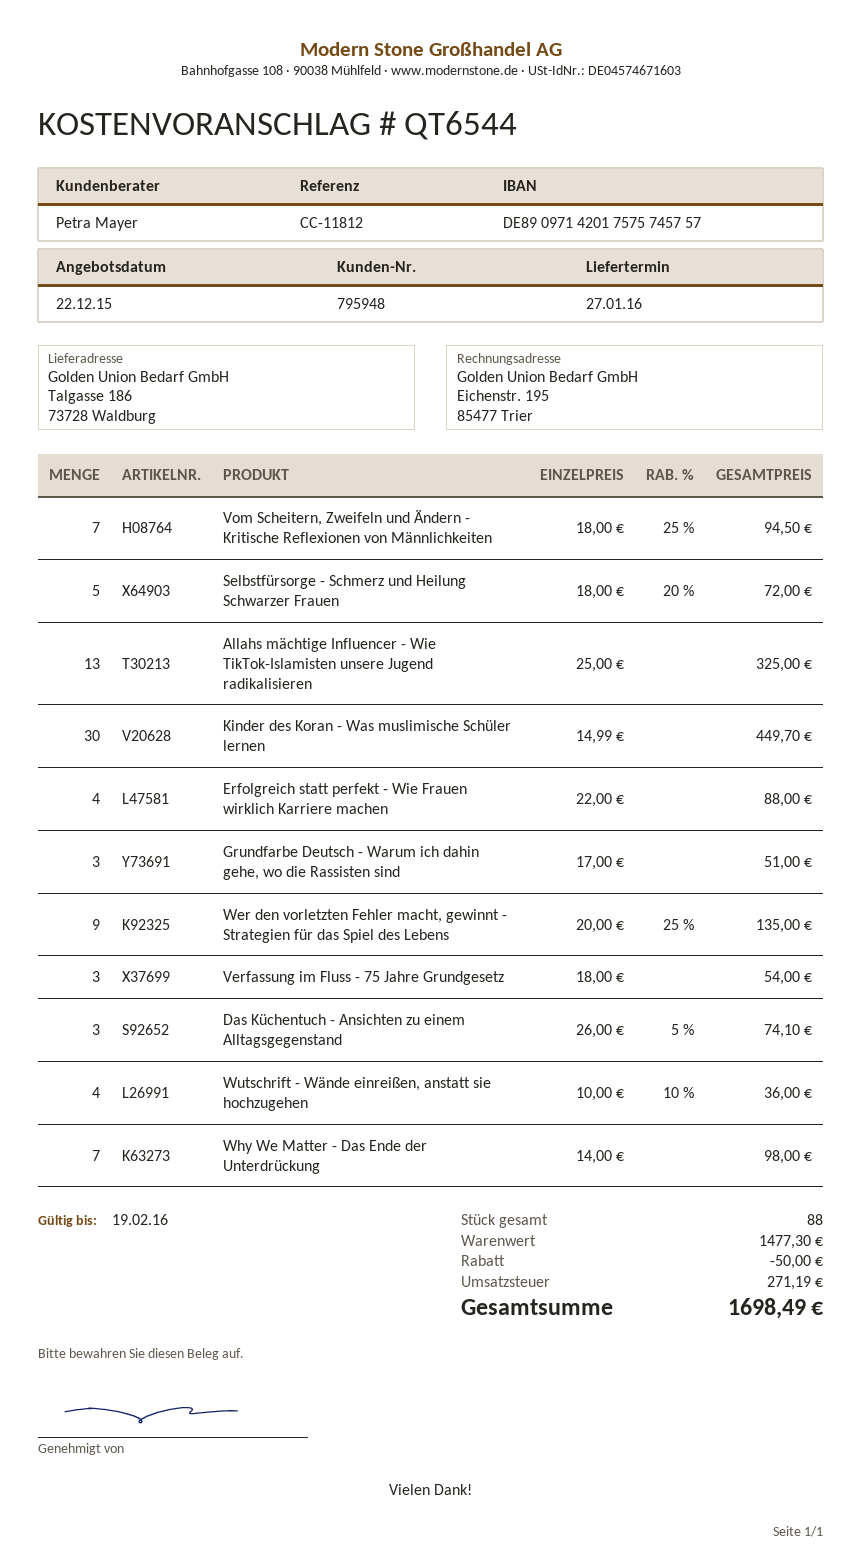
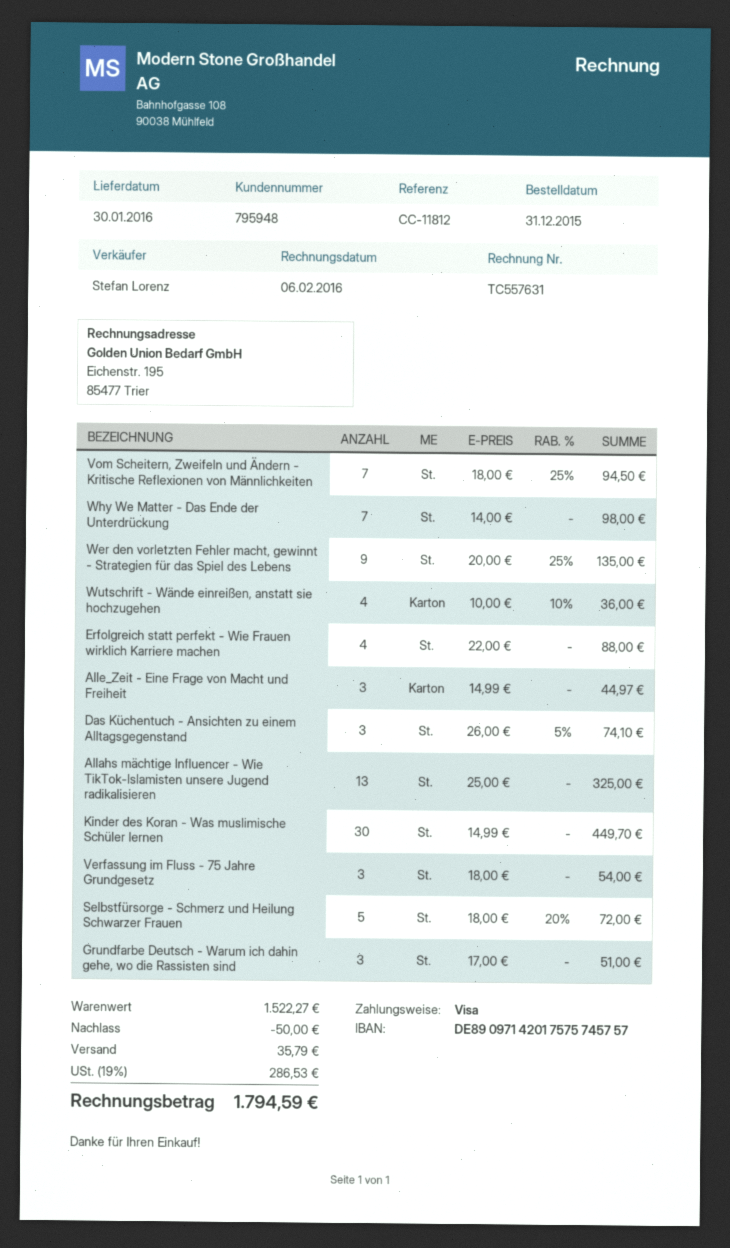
delivery date: 2016-01-27 -> 2016-01-30
sales rep: Petra Mayer -> Stefan Lorenz
Alle_Zeit - Eine Frage von Macht und Freiheit: none -> 3 x 14.99 = 44.97
subtotal: 1477.30 -> 1522.27
shipping: none -> 35.79
tax: 271.19 -> 286.53
total: 1698.49 -> 1794.59

